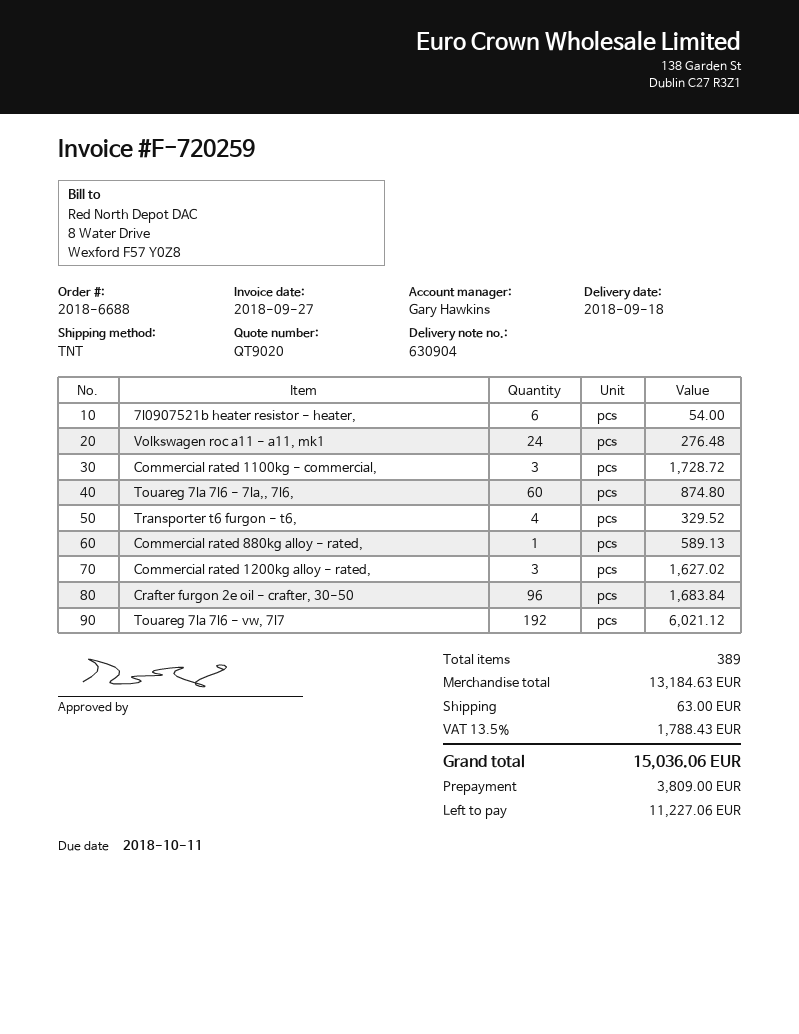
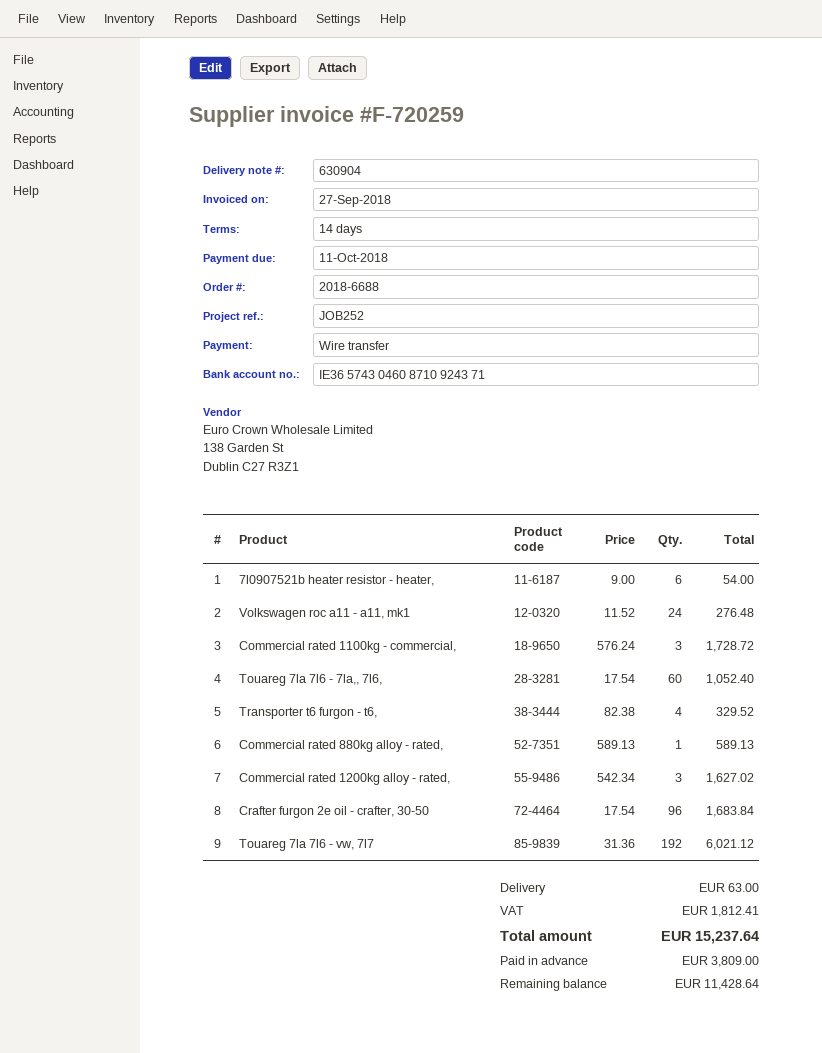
Touareg 7la 7l6 - 7la,, 7l6,: 60 for 874.80 -> 60 for 1052.40
tax: 1788.43 -> 1812.41
total: 15036.06 -> 15237.64
balance: 11227.06 -> 11428.64

